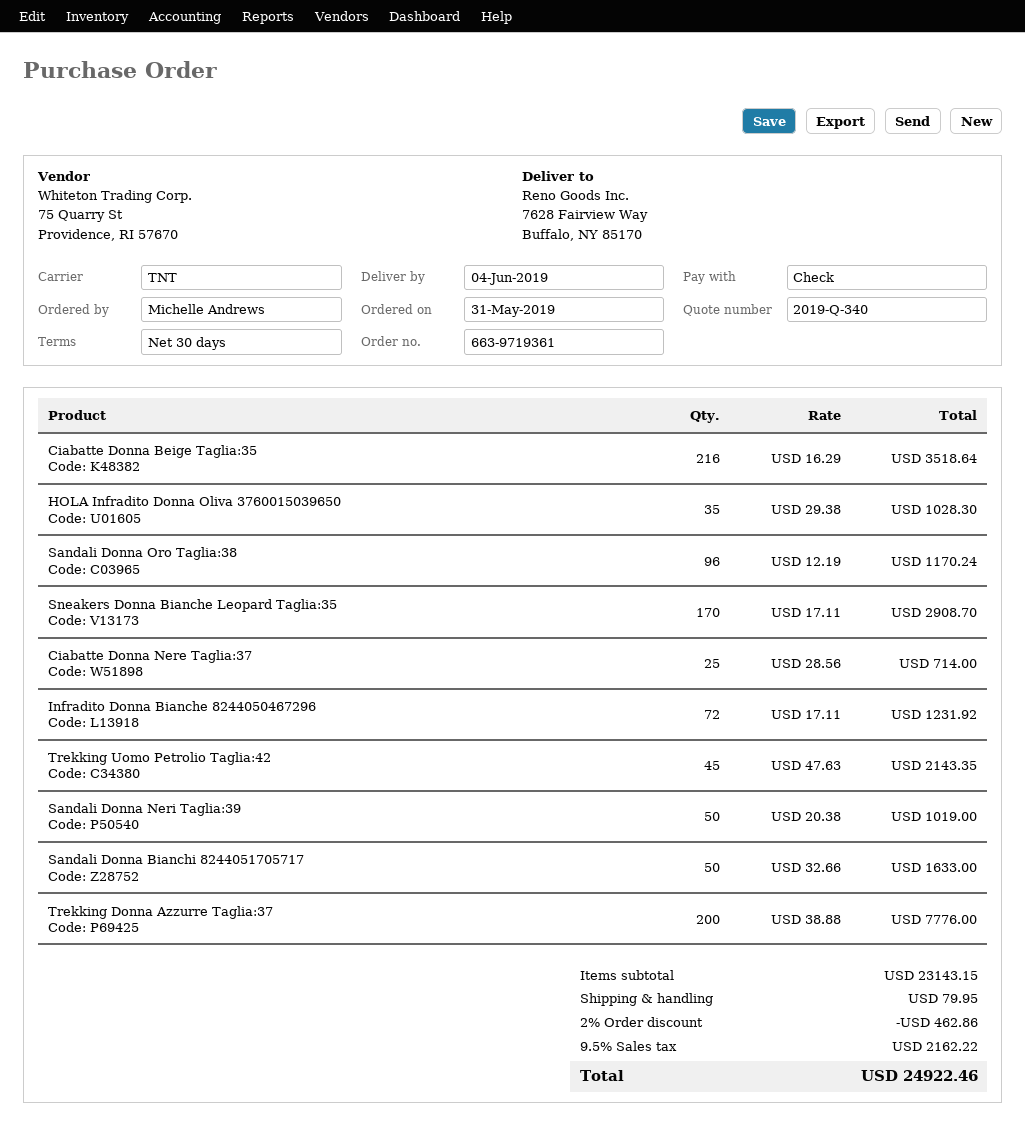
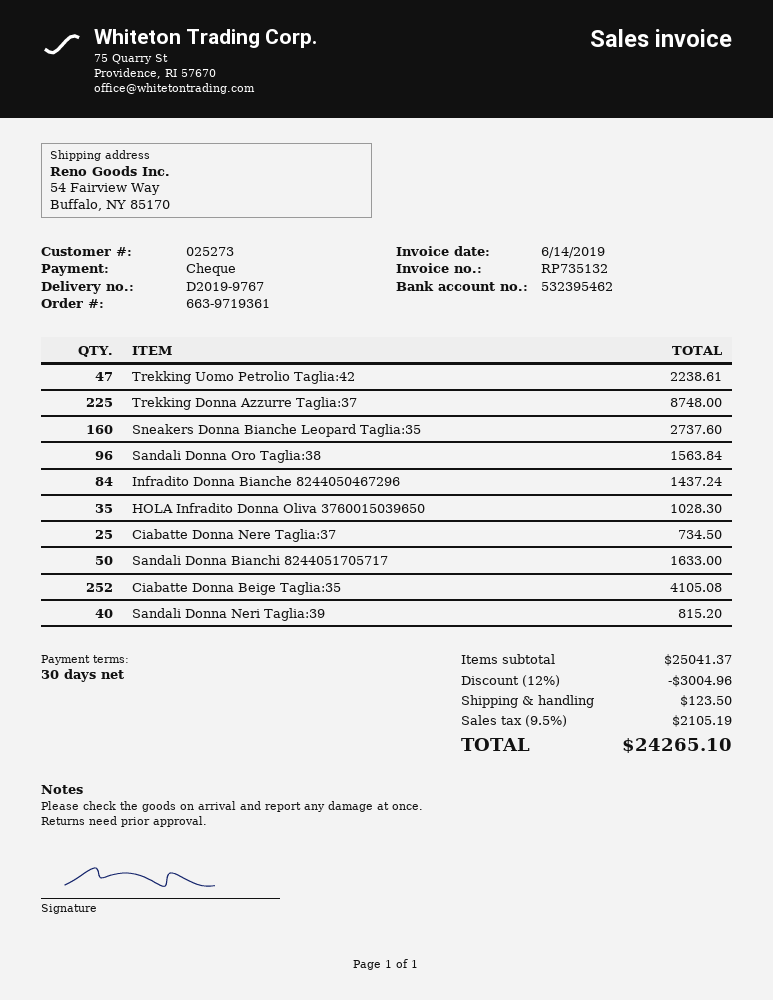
ship to: 7628 Fairview Way, Buffalo, NY 85170 -> 54 Fairview Way, Buffalo, NY 85170
Ciabatte Donna Beige Taglia:35: 216 for 3518.64 -> 252 for 4105.08
Sandali Donna Oro Taglia:38: 96 for 1170.24 -> 96 for 1563.84
Sneakers Donna Bianche Leopard Taglia:35: 170 for 2908.70 -> 160 for 2737.60
Ciabatte Donna Nere Taglia:37: 25 for 714.00 -> 25 for 734.50
Infradito Donna Bianche 8244050467296: 72 for 1231.92 -> 84 for 1437.24
Trekking Uomo Petrolio Taglia:42: 45 for 2143.35 -> 47 for 2238.61
Sandali Donna Neri Taglia:39: 50 for 1019.00 -> 40 for 815.20
Trekking Donna Azzurre Taglia:37: 200 for 7776.00 -> 225 for 8748.00
subtotal: 23143.15 -> 25041.37
discount: 2% = 462.86 -> 12% = 3004.96
shipping: 79.95 -> 123.50
tax: 9.5% = 2162.22 -> 9.5% = 2105.19
total: 24922.46 -> 24265.10

